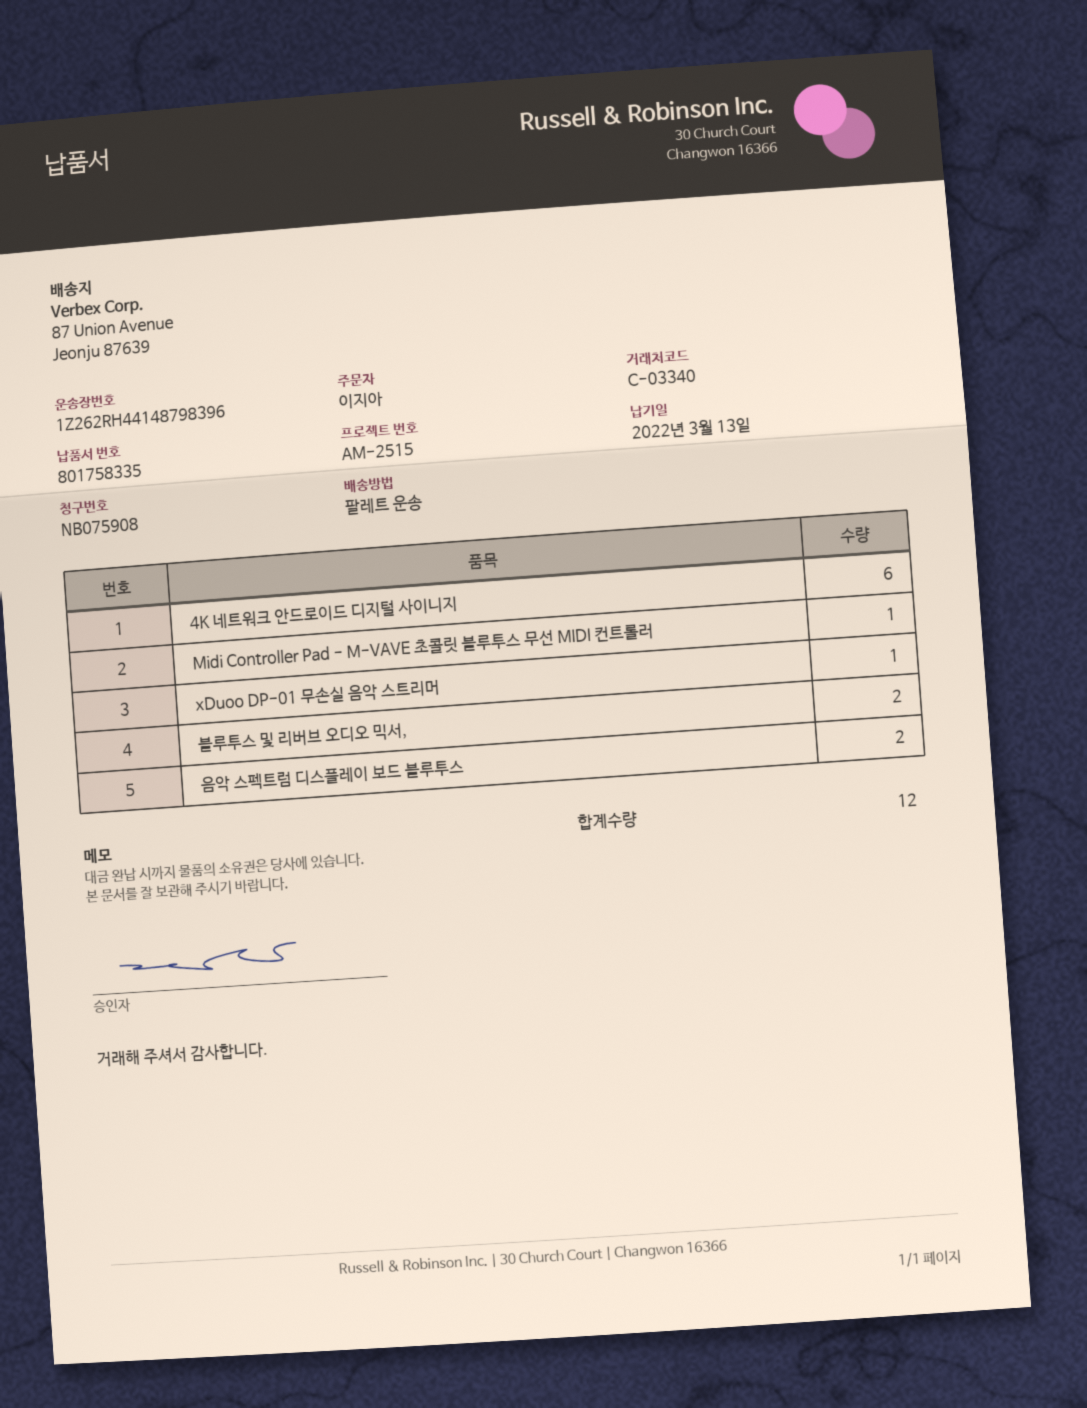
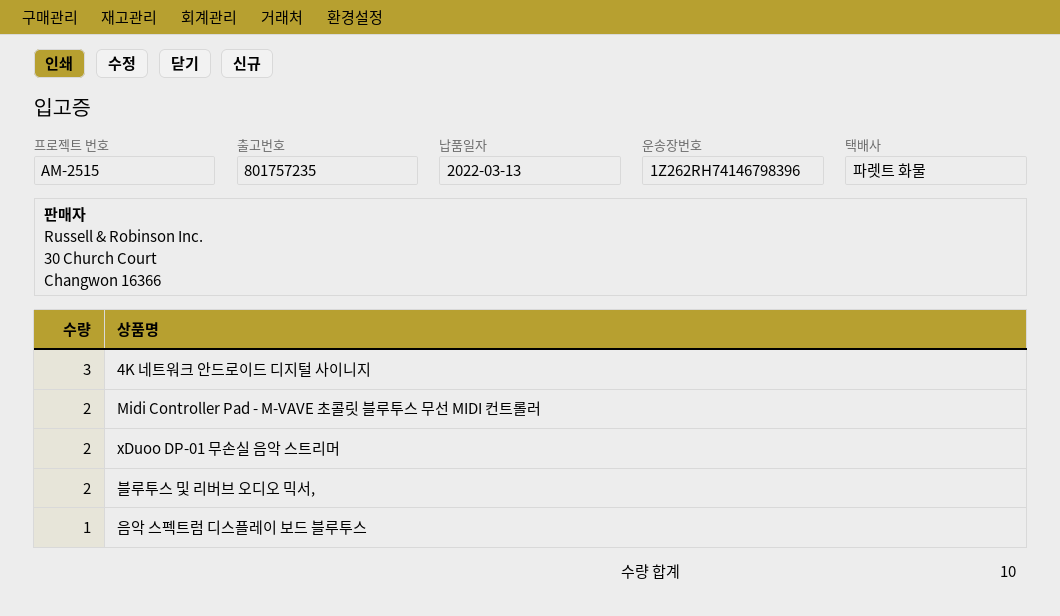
delivery note number: 801758335 -> 801757235
tracking number: 1Z262RH44148798396 -> 1Z262RH74146798396
4K 네트워크 안드로이드 디지털 사이니지: 6 -> 3
Midi Controller Pad - M-VAVE 초콜릿 블루투스 무선 MIDI 컨트롤러: 1 -> 2
xDuoo DP-01 무손실 음악 스트리머: 1 -> 2
음악 스펙트럼 디스플레이 보드 블루투스: 2 -> 1
total quantity: 12 -> 10

